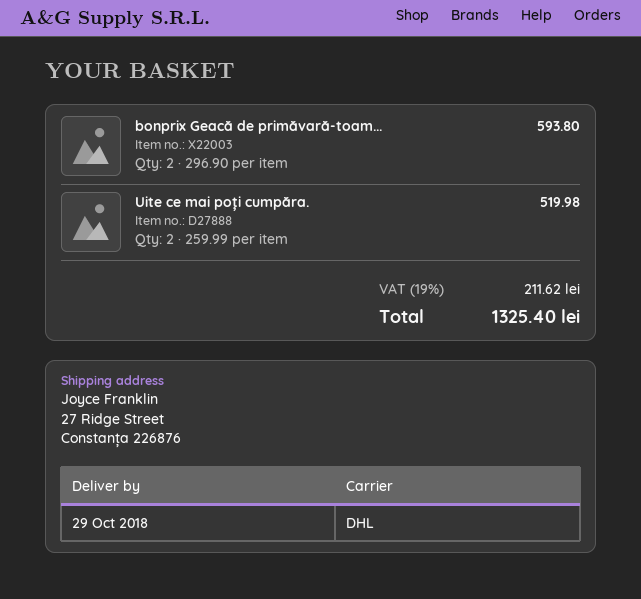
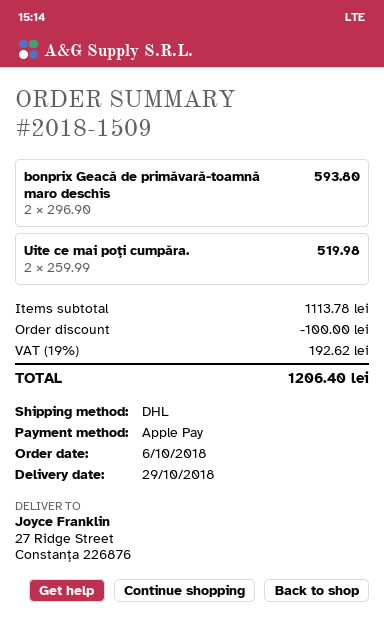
discount: none -> 100.00
tax: 19% = 211.62 -> 19% = 192.62
total: 1325.40 -> 1206.40

